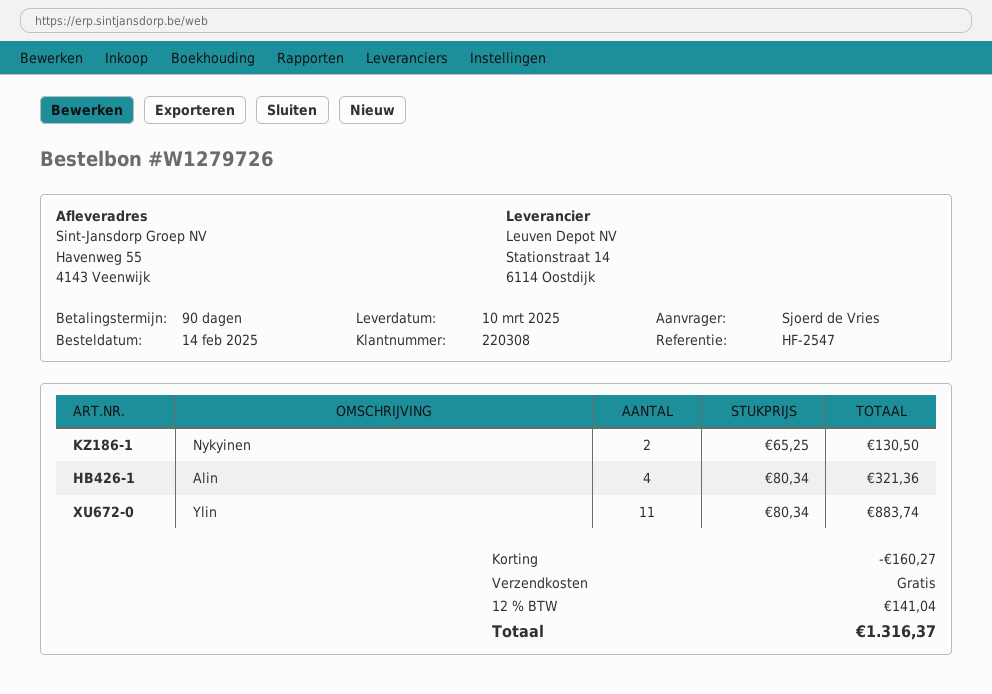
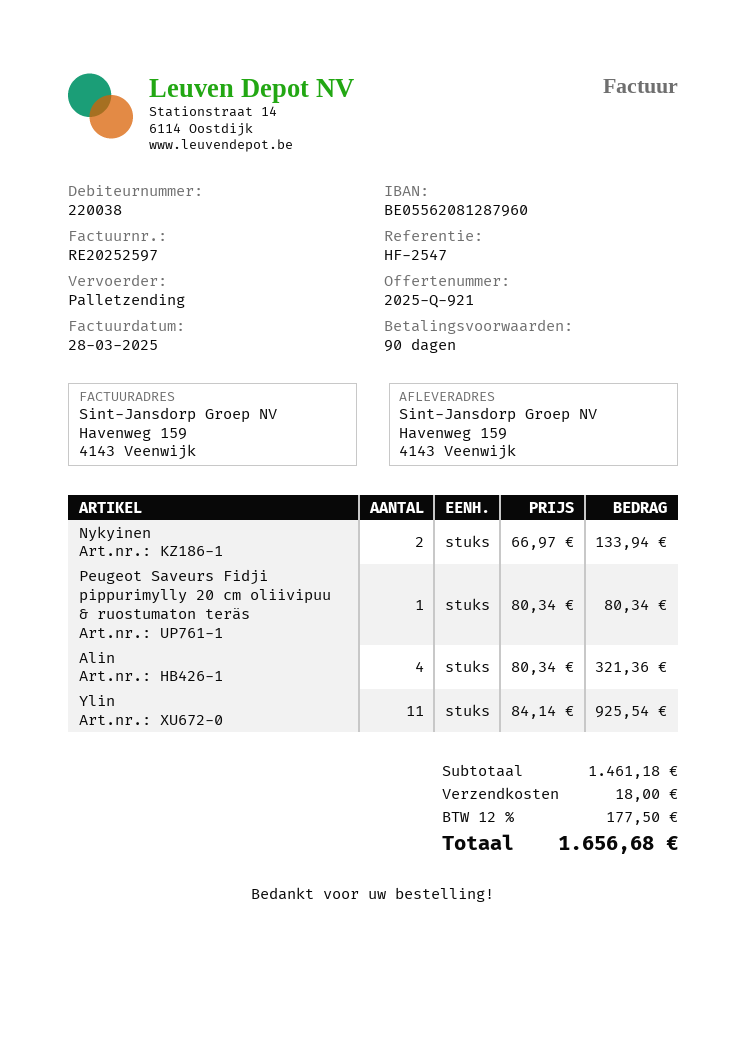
customer number: 220308 -> 220038
ship to: Havenweg 55, 4143 Veenwijk -> Havenweg 159, 4143 Veenwijk
Nykyinen: 2 x 65.25 = 130.50 -> 2 x 66.97 = 133.94
Ylin: 11 x 80.34 = 883.74 -> 11 x 84.14 = 925.54
Peugeot Saveurs Fidji pippurimylly 20 cm oliivipuu & ruostumaton teräs: none -> 1 x 80.34 = 80.34
discount: 160.27 -> none
shipping: 0.00 -> 18.00
tax: 12% = 141.04 -> 12% = 177.50
total: 1316.37 -> 1656.68

